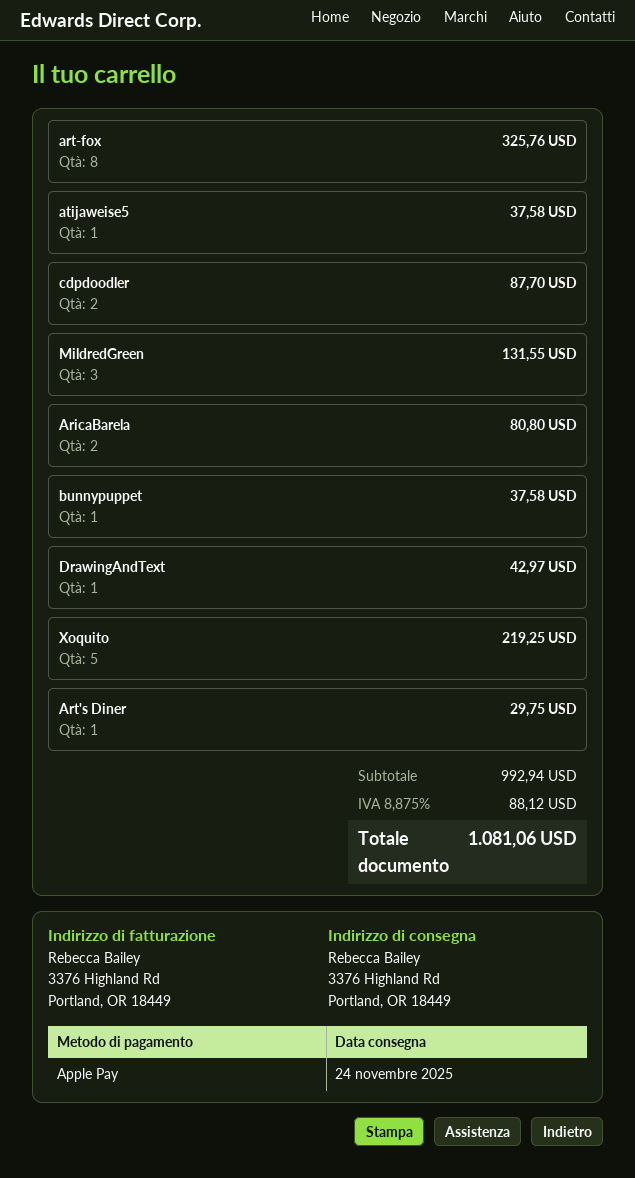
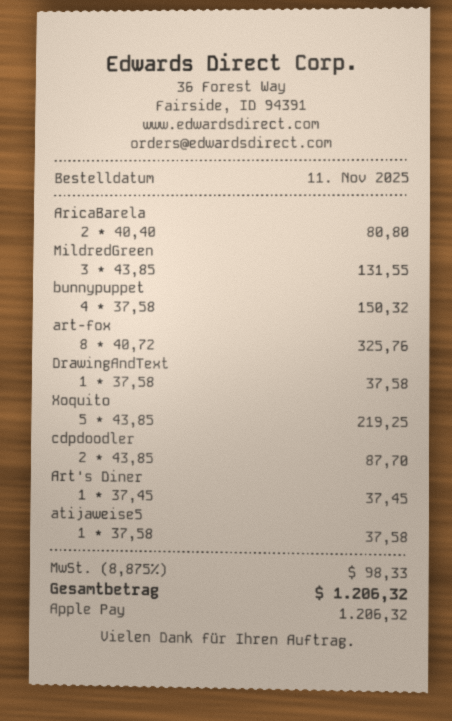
bunnypuppet: 1 for 37.58 -> 4 for 150.32
DrawingAndText: 1 for 42.97 -> 1 for 37.58
Art's Diner: 1 for 29.75 -> 1 for 37.45
tax: 8.875% = 88.12 -> 8.875% = 98.33
total: 1081.06 -> 1206.32

